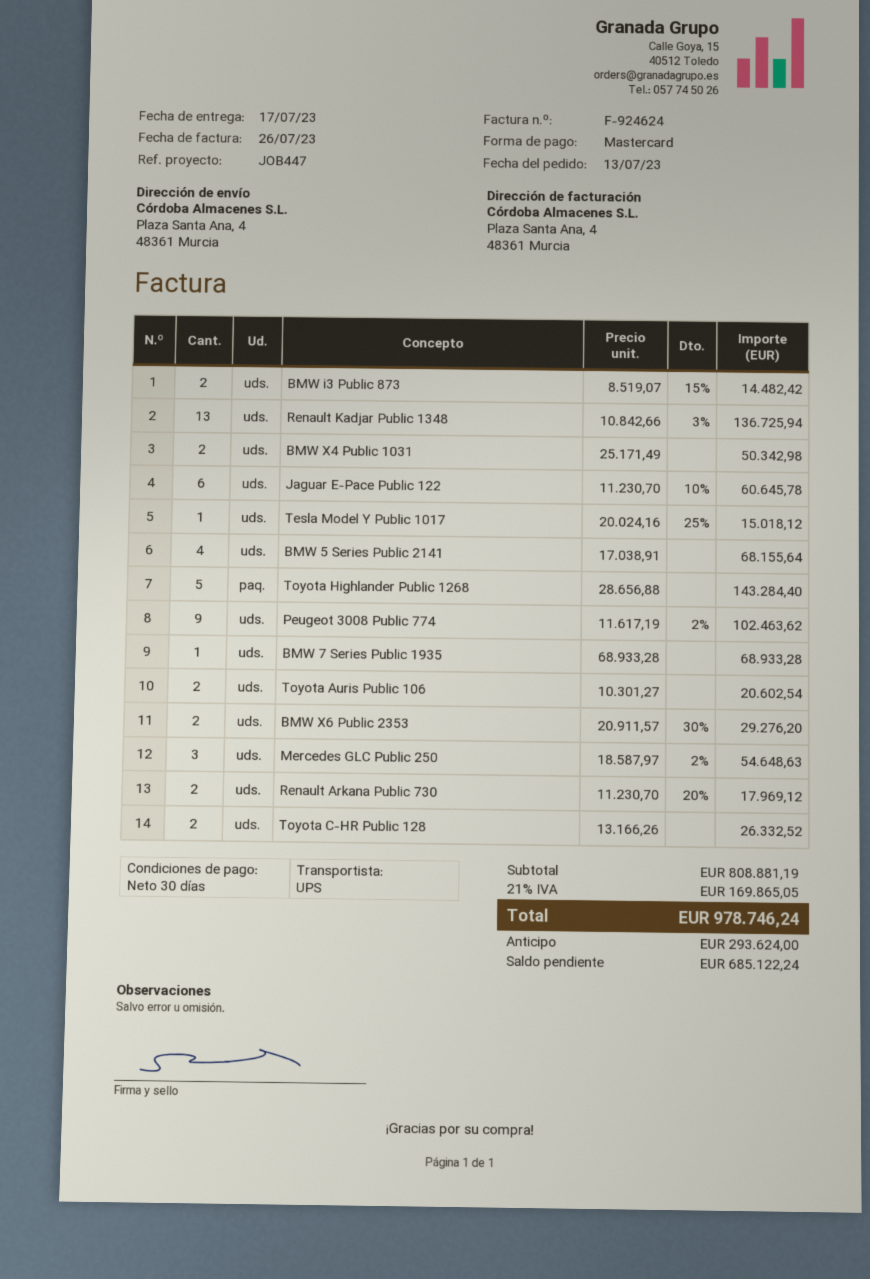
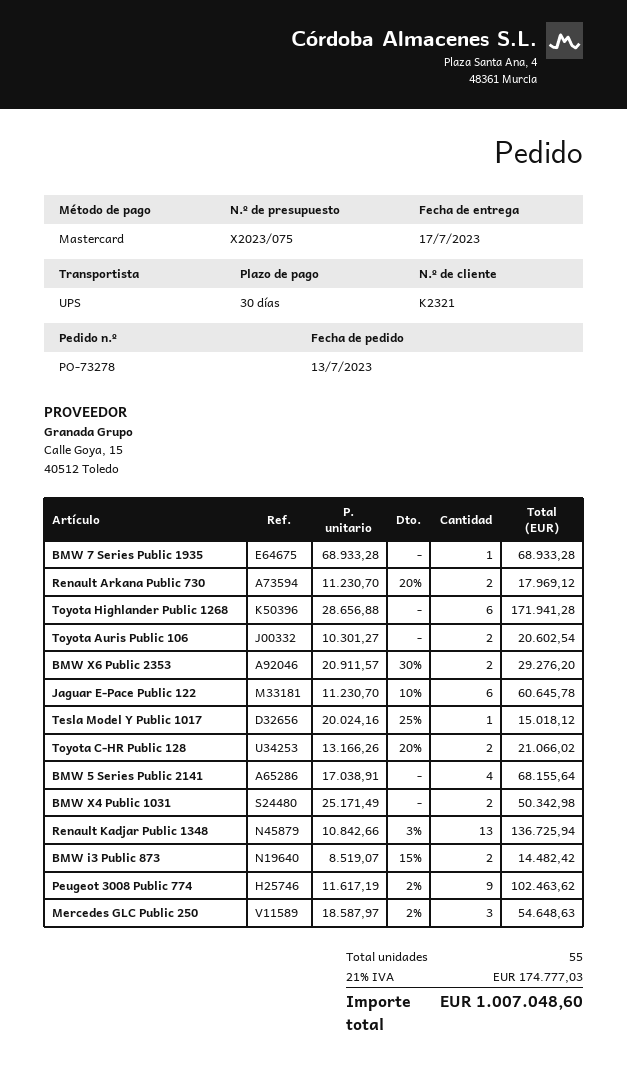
Toyota Highlander Public 1268: 5 x 28656.88 = 143284.40 -> 6 x 28656.88 = 171941.28
Toyota C-HR Public 128: 2 x 13166.26 = 26332.52 -> 2 x 13166.26 - 20% = 21066.02
tax: 21% = 169865.05 -> 21% = 174777.03
total: 978746.24 -> 1007048.60

